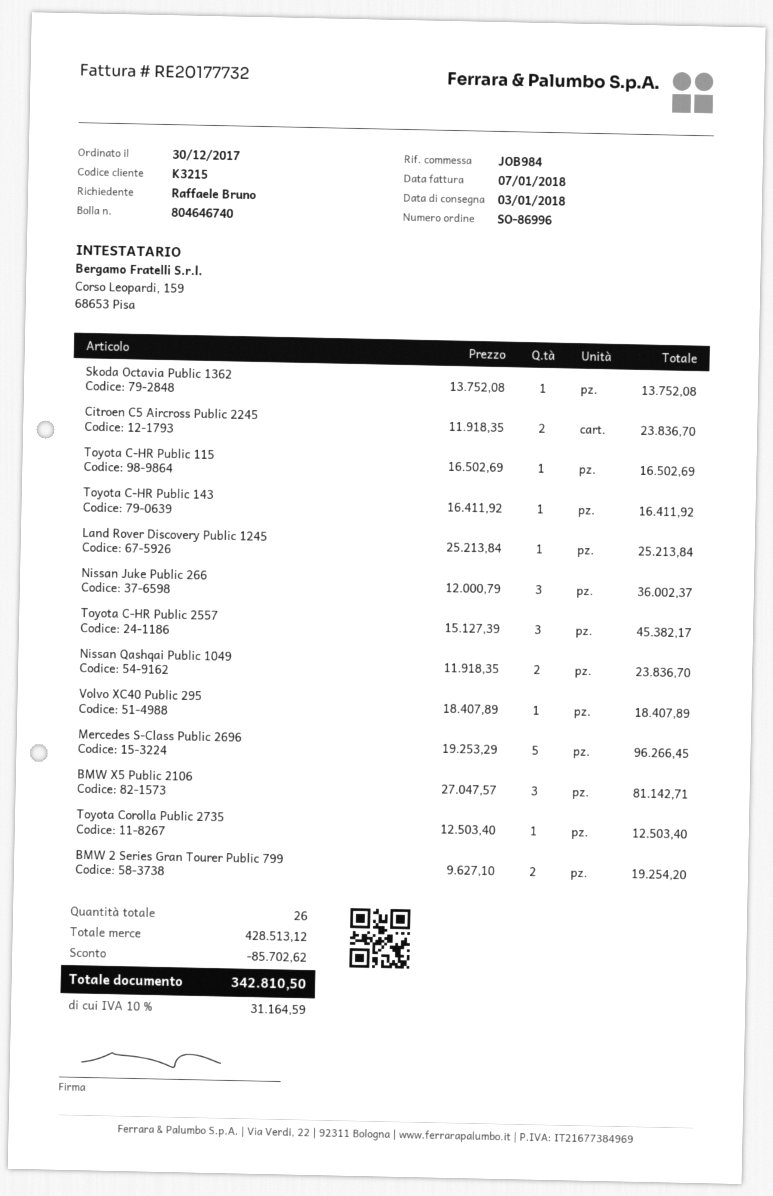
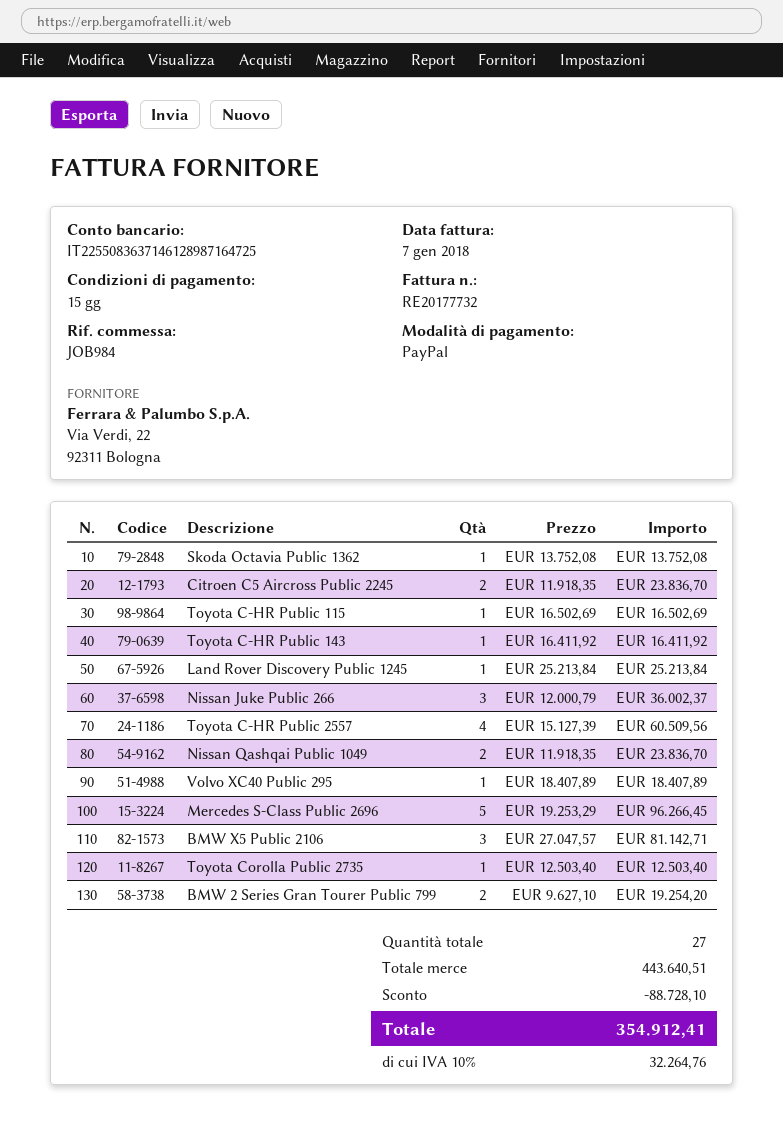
Toyota C-HR Public 2557: 3 x 15127.39 = 45382.17 -> 4 x 15127.39 = 60509.56
total quantity: 26 -> 27
subtotal: 428513.12 -> 443640.51
discount: 85702.62 -> 88728.10
tax: 10% = 31164.59 -> 10% = 32264.76
total: 342810.50 -> 354912.41

